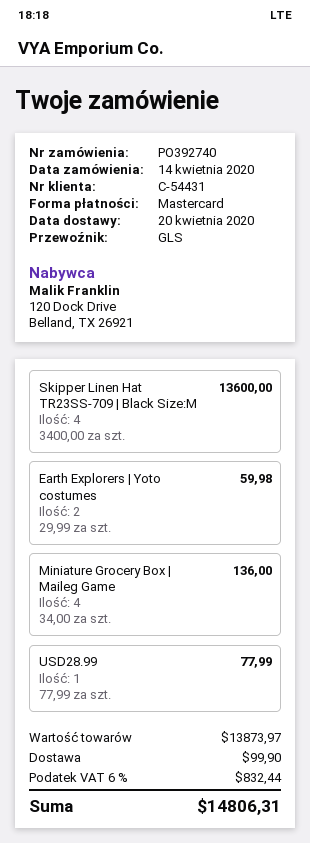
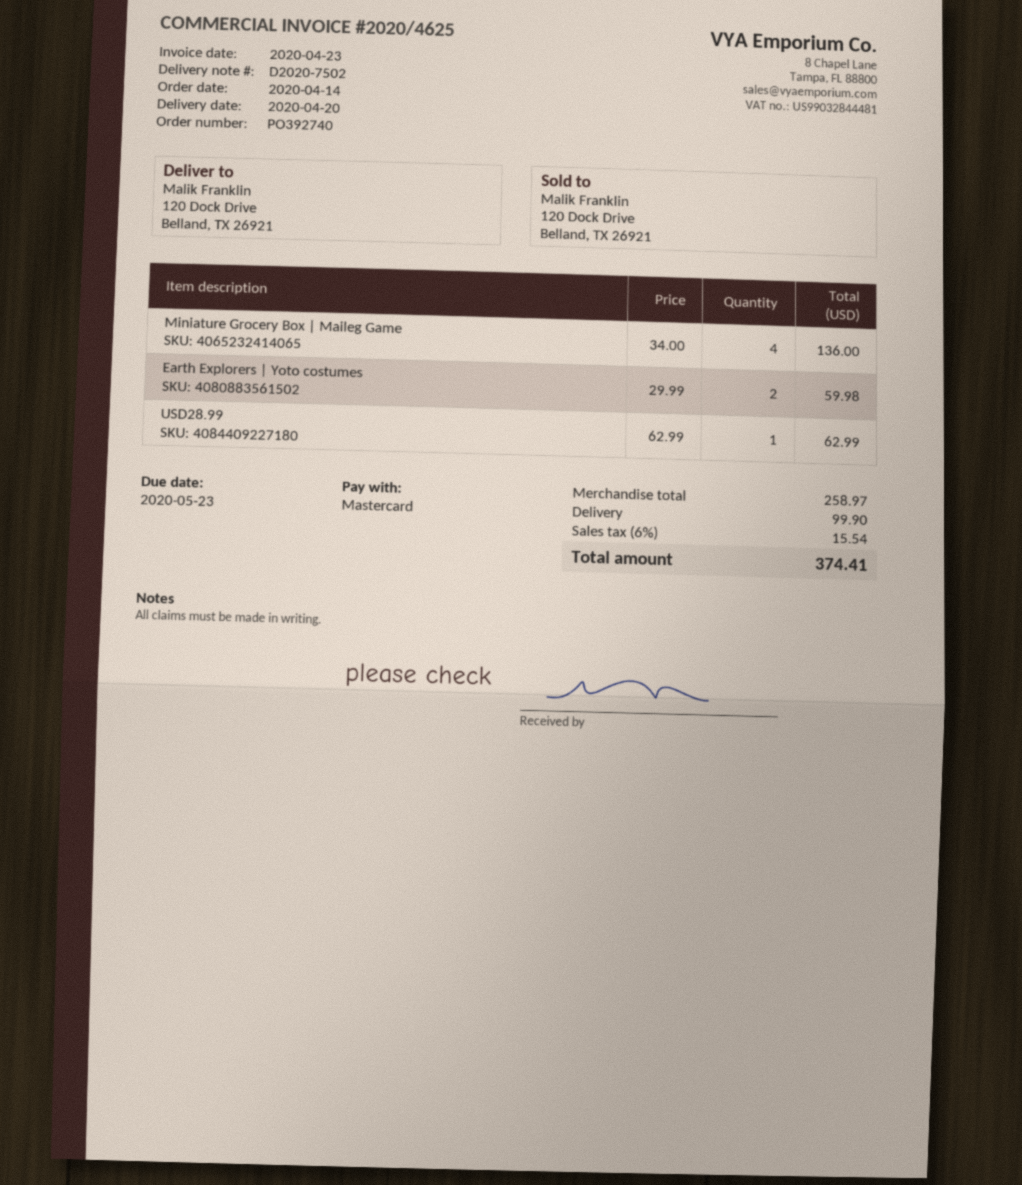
Skipper Linen Hat TR23SS-709 | Black Size:M: 4 x 3400.00 = 13600.00 -> none
USD28.99: 1 x 77.99 = 77.99 -> 1 x 62.99 = 62.99
subtotal: 13873.97 -> 258.97
tax: 6% = 832.44 -> 6% = 15.54
total: 14806.31 -> 374.41

